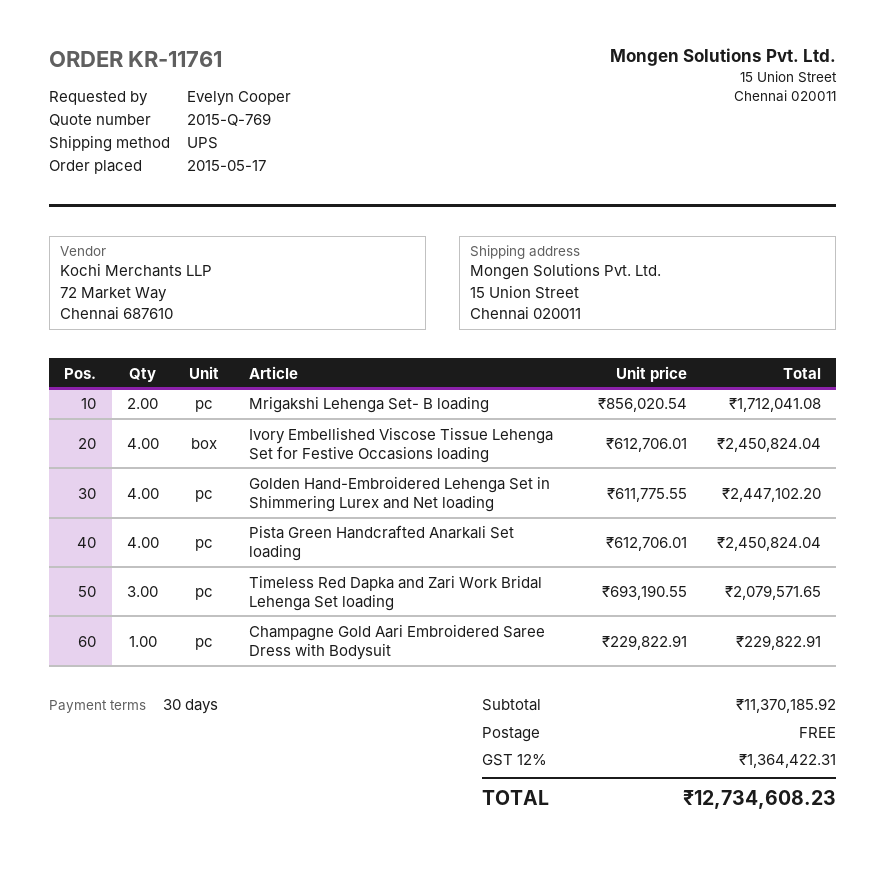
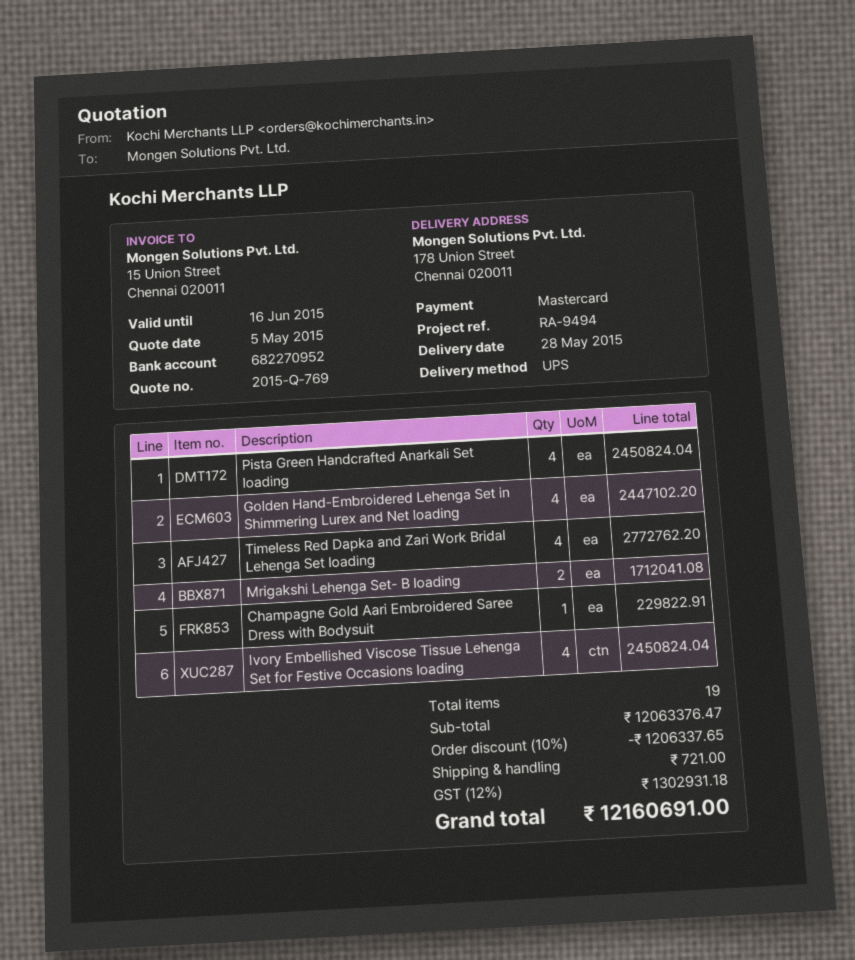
ship to: 15 Union Street, Chennai 020011 -> 178 Union Street, Chennai 020011
Timeless Red Dapka and Zari Work Bridal Lehenga Set loading: 3 for 2079571.65 -> 4 for 2772762.20
subtotal: 11370185.92 -> 12063376.47
discount: none -> 10% = 1206337.65
shipping: 0.00 -> 721.00
tax: 12% = 1364422.31 -> 12% = 1302931.18
total: 12734608.23 -> 12160691.00

